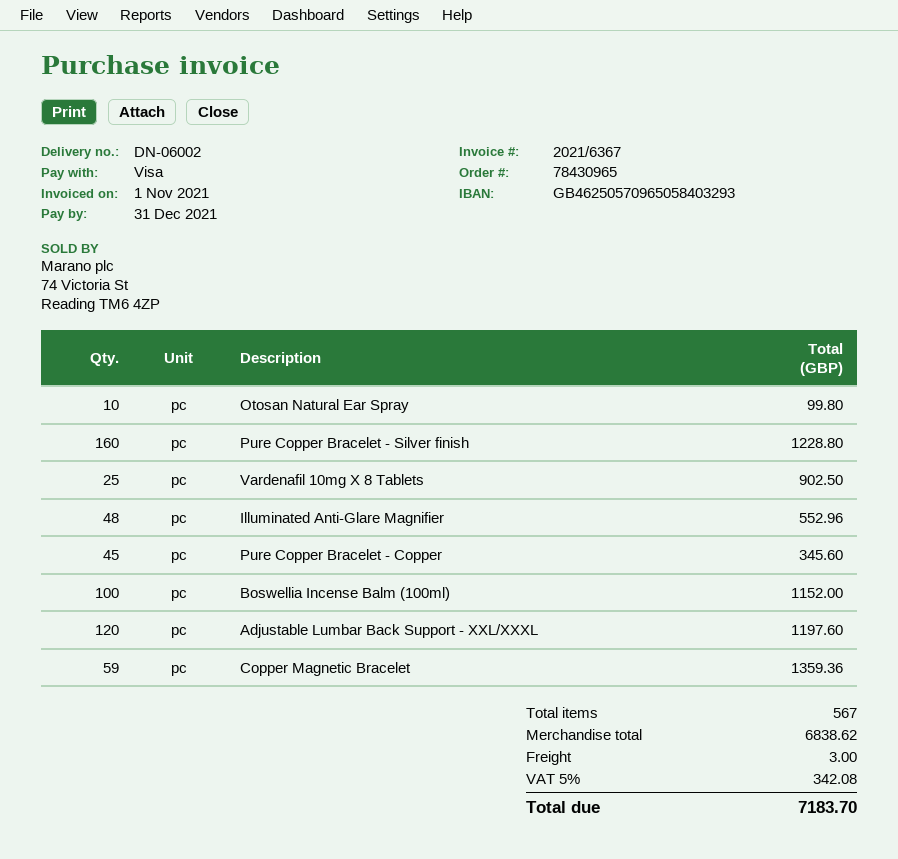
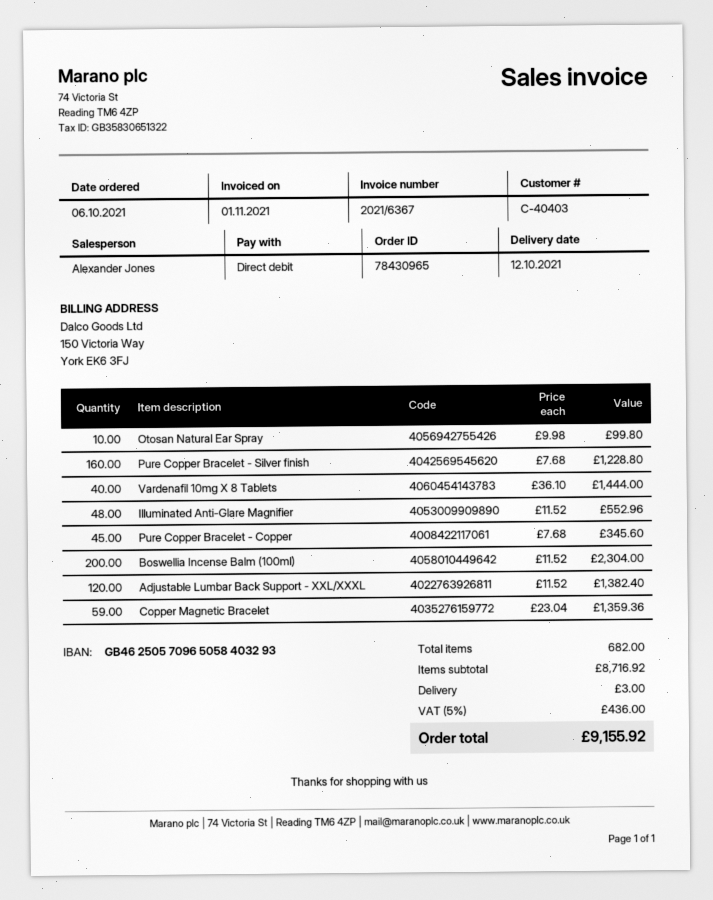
payment method: Visa -> direct debit
Vardenafil 10mg X 8 Tablets: 25 for 902.50 -> 40 for 1444.00
Boswellia Incense Balm (100ml): 100 for 1152.00 -> 200 for 2304.00
Adjustable Lumbar Back Support - XXL/XXXL: 120 for 1197.60 -> 120 for 1382.40
total quantity: 567 -> 682
subtotal: 6838.62 -> 8716.92
tax: 5% = 342.08 -> 5% = 436.00
total: 7183.70 -> 9155.92

